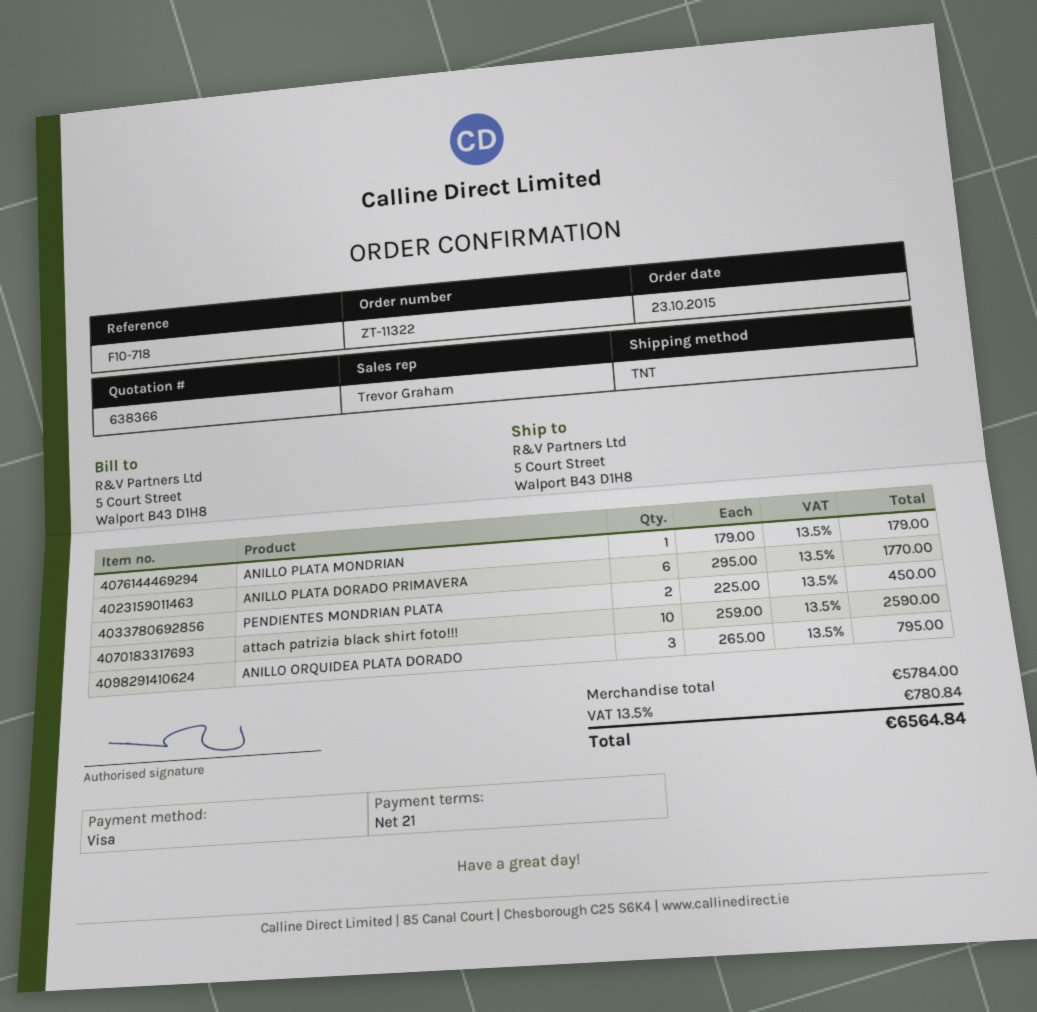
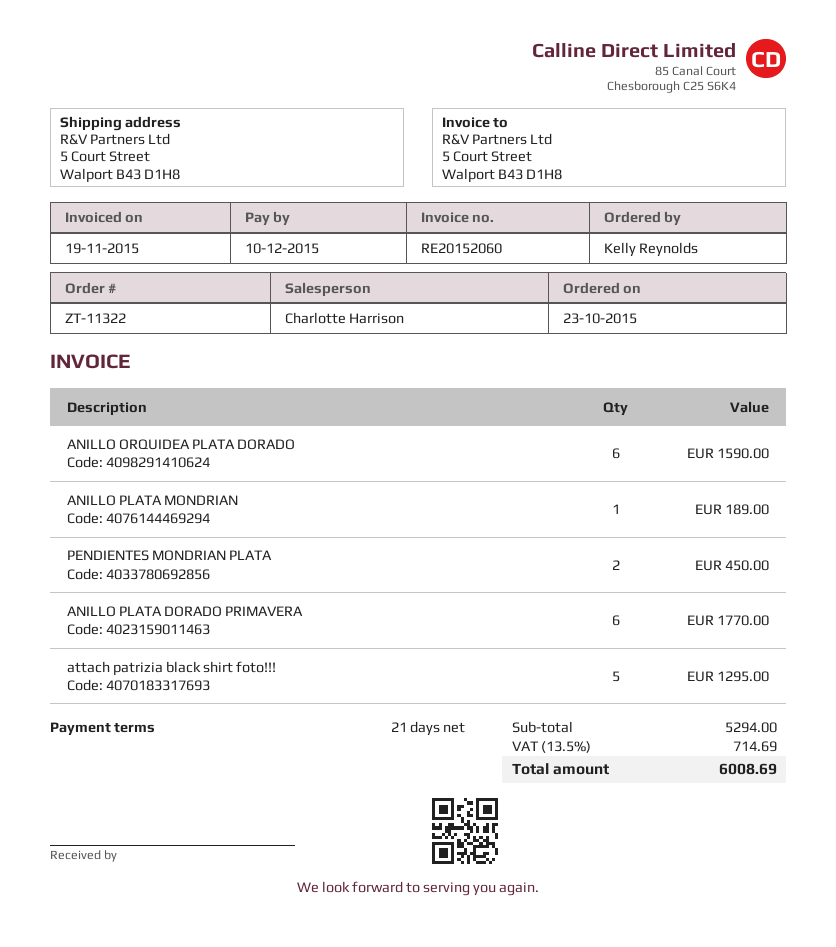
sales rep: Trevor Graham -> Charlotte Harrison
ANILLO PLATA MONDRIAN: 1 for 179.00 -> 1 for 189.00
attach patrizia black shirt foto!!!: 10 for 2590.00 -> 5 for 1295.00
ANILLO ORQUIDEA PLATA DORADO: 3 for 795.00 -> 6 for 1590.00
subtotal: 5784.00 -> 5294.00
tax: 13.5% = 780.84 -> 13.5% = 714.69
total: 6564.84 -> 6008.69

